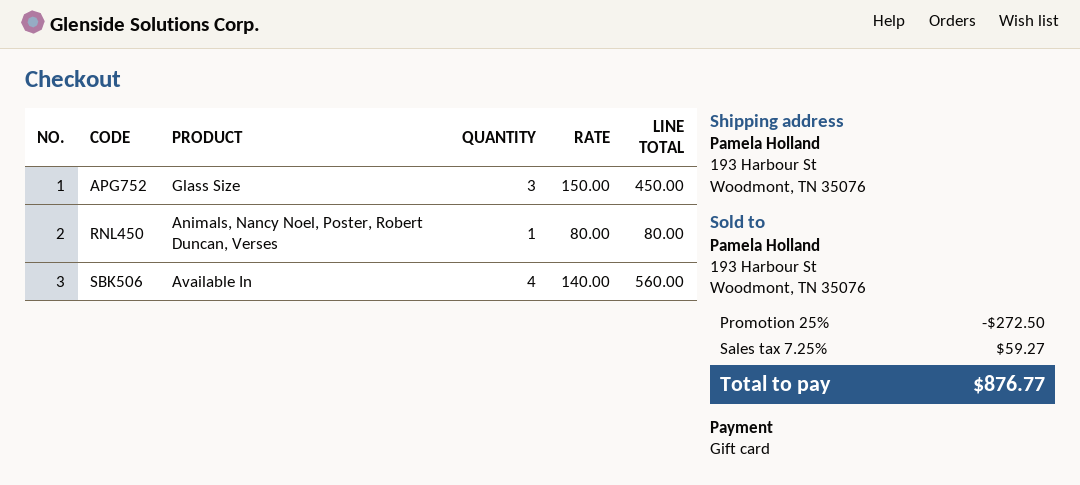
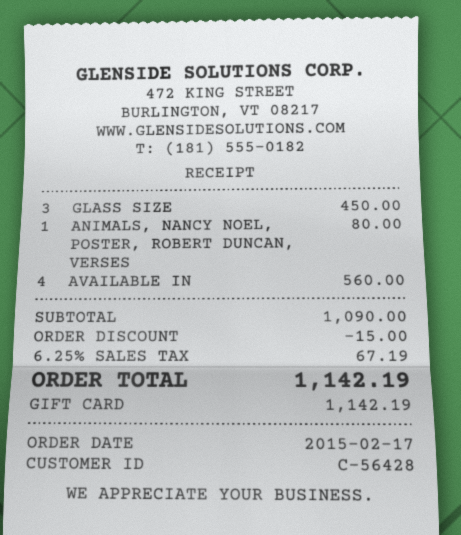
discount: 272.50 -> 15.00
tax: 7.25% = 59.27 -> 6.25% = 67.19
total: 876.77 -> 1142.19

